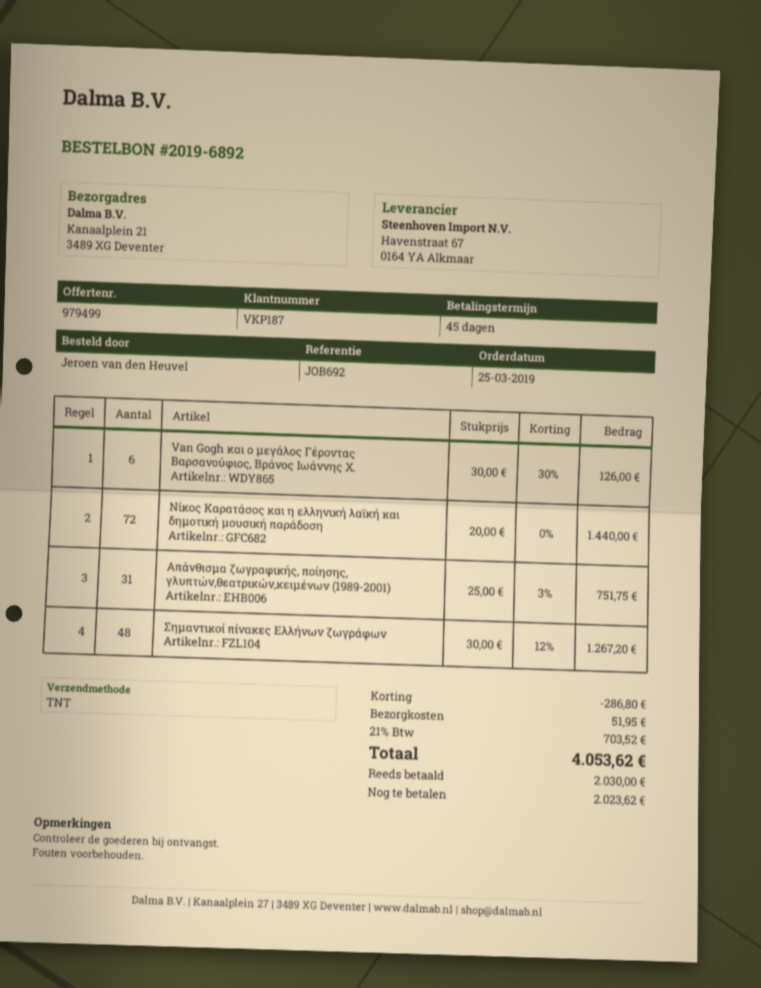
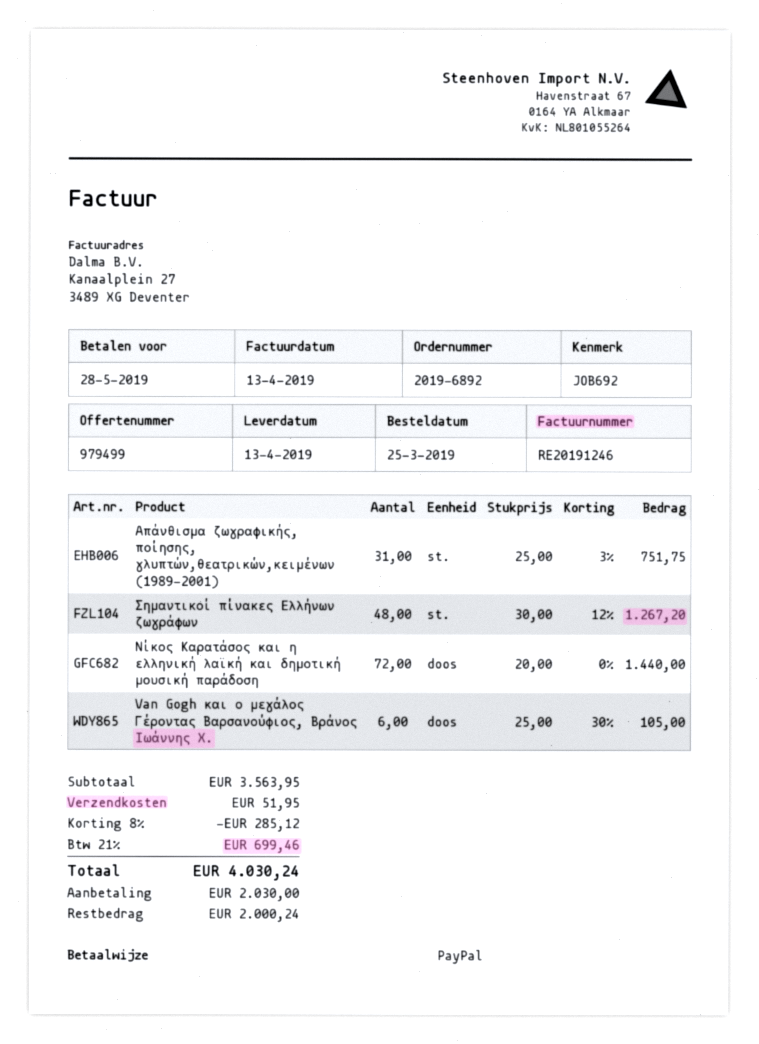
Van Gogh και ο μεγάλος Γέροντας Βαρσανούφιος, Βράνος Ιωάννης Χ.: 6 x 30.00 - 30% = 126.00 -> 6 x 25.00 - 30% = 105.00
discount: 286.80 -> 285.12
tax: 21% = 703.52 -> 21% = 699.46
total: 4053.62 -> 4030.24
balance: 2023.62 -> 2000.24

